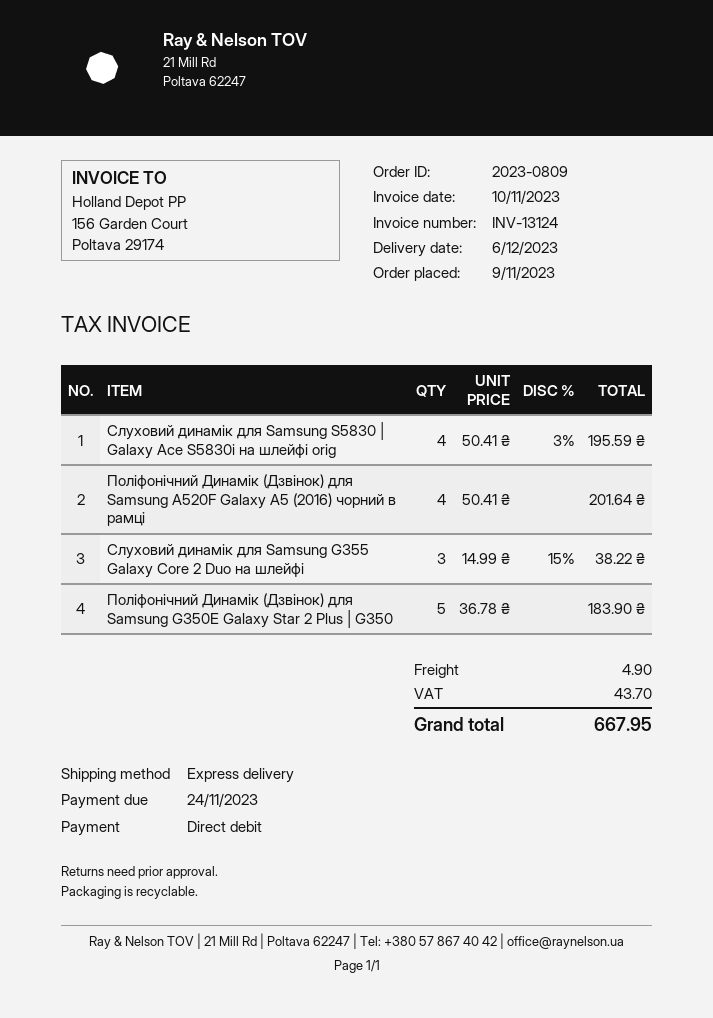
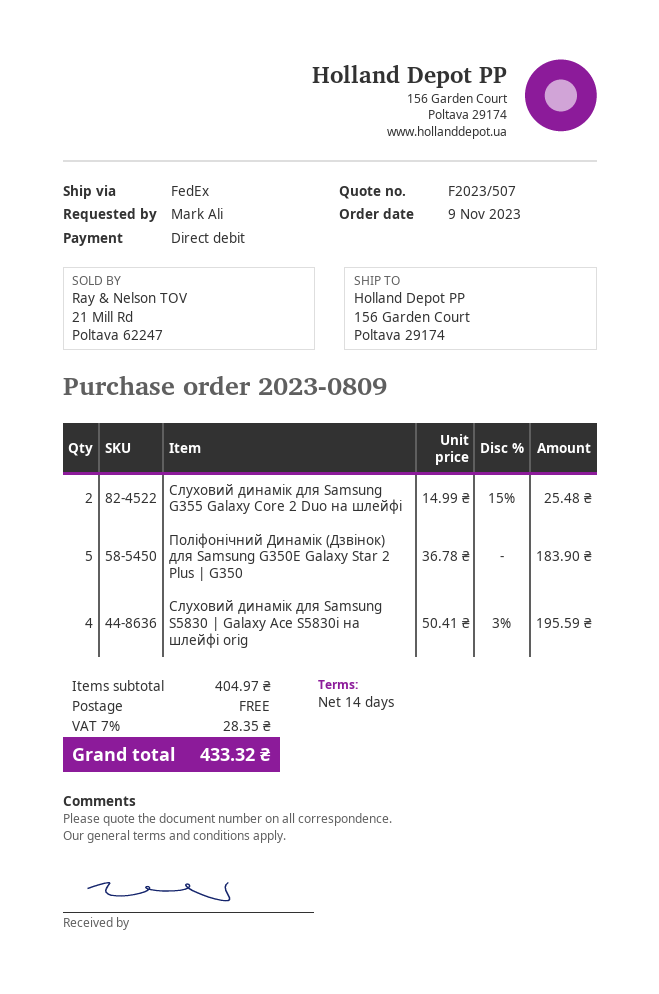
shipping method: express -> FedEx
Поліфонічний Динамік (Дзвінок) для Samsung A520F Galaxy A5 (2016) чорний в рамці: 4 x 50.41 = 201.64 -> none
Слуховий динамік для Samsung G355 Galaxy Core 2 Duo на шлейфі: 3 x 14.99 - 15% = 38.22 -> 2 x 14.99 - 15% = 25.48
shipping: 4.90 -> 0.00
tax: 43.70 -> 28.35
total: 667.95 -> 433.32

